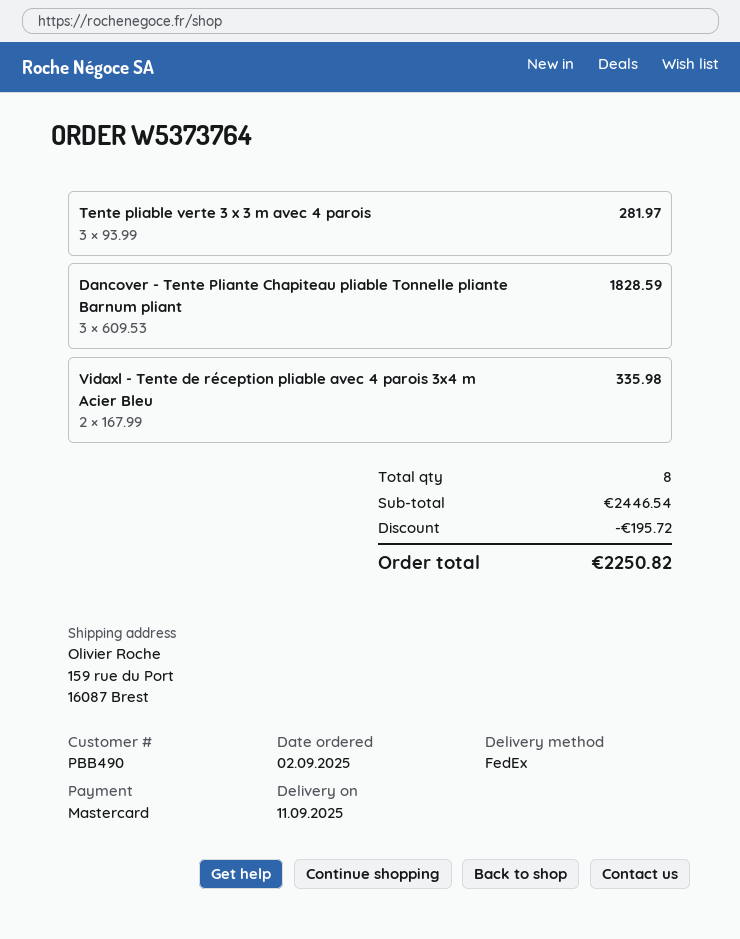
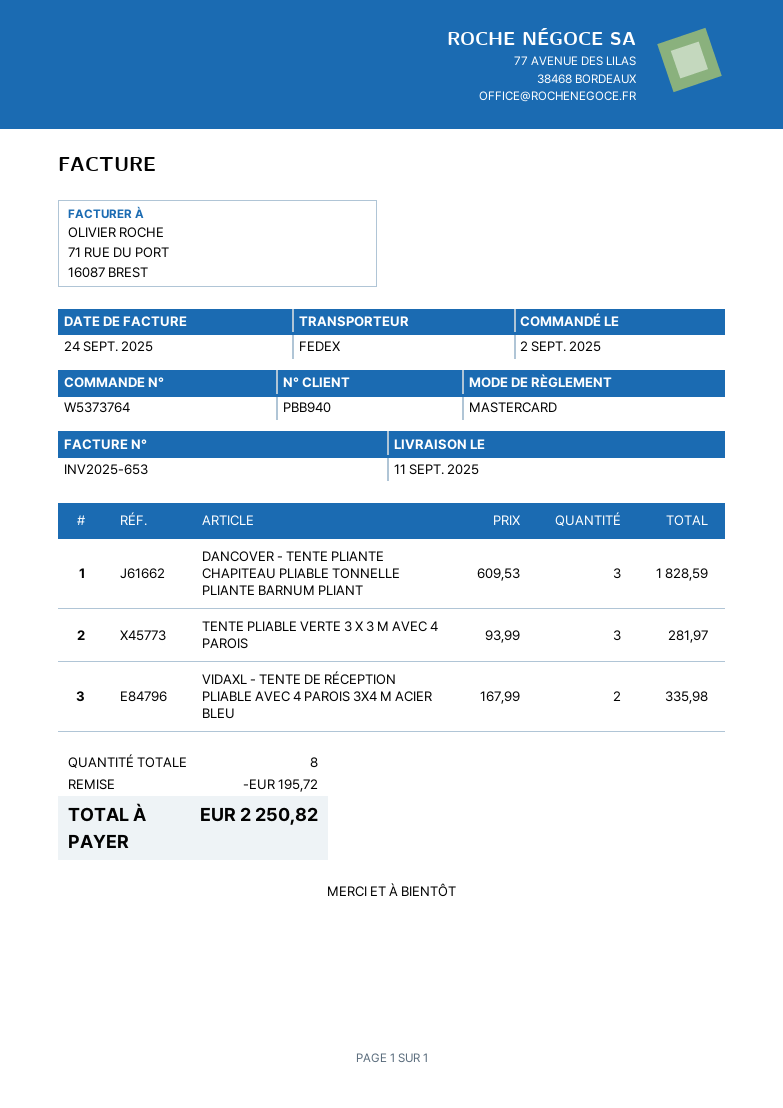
customer number: PBB490 -> PBB940

